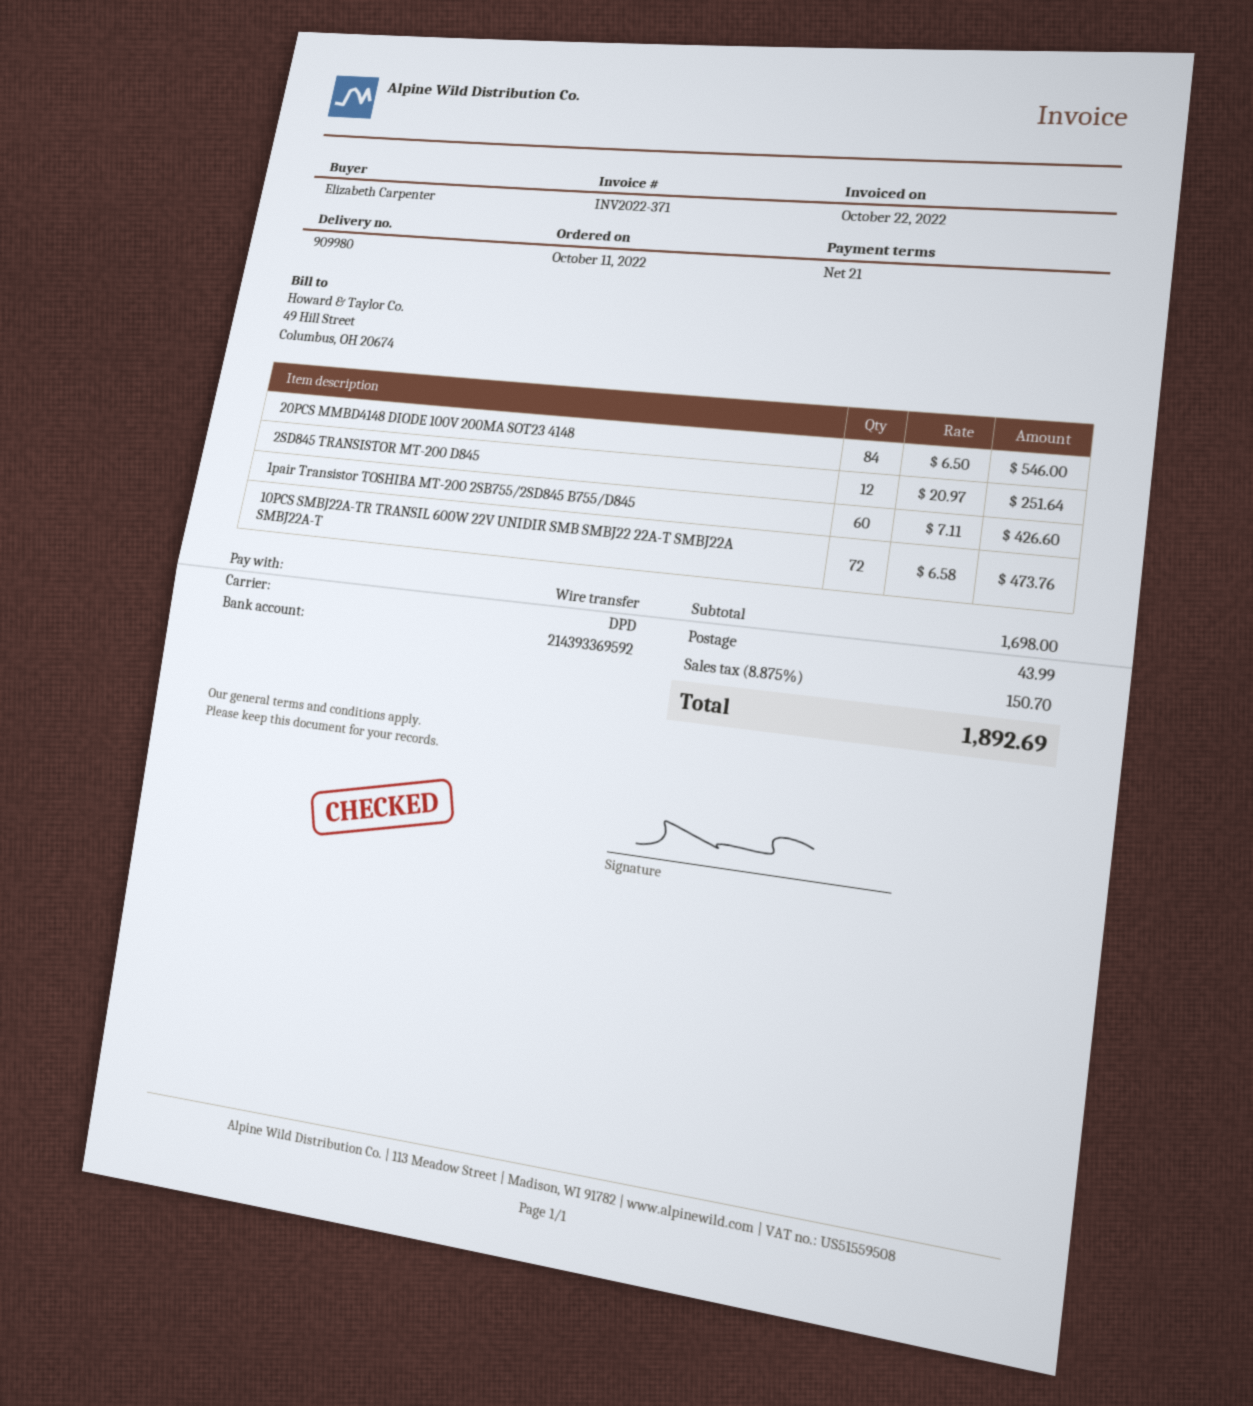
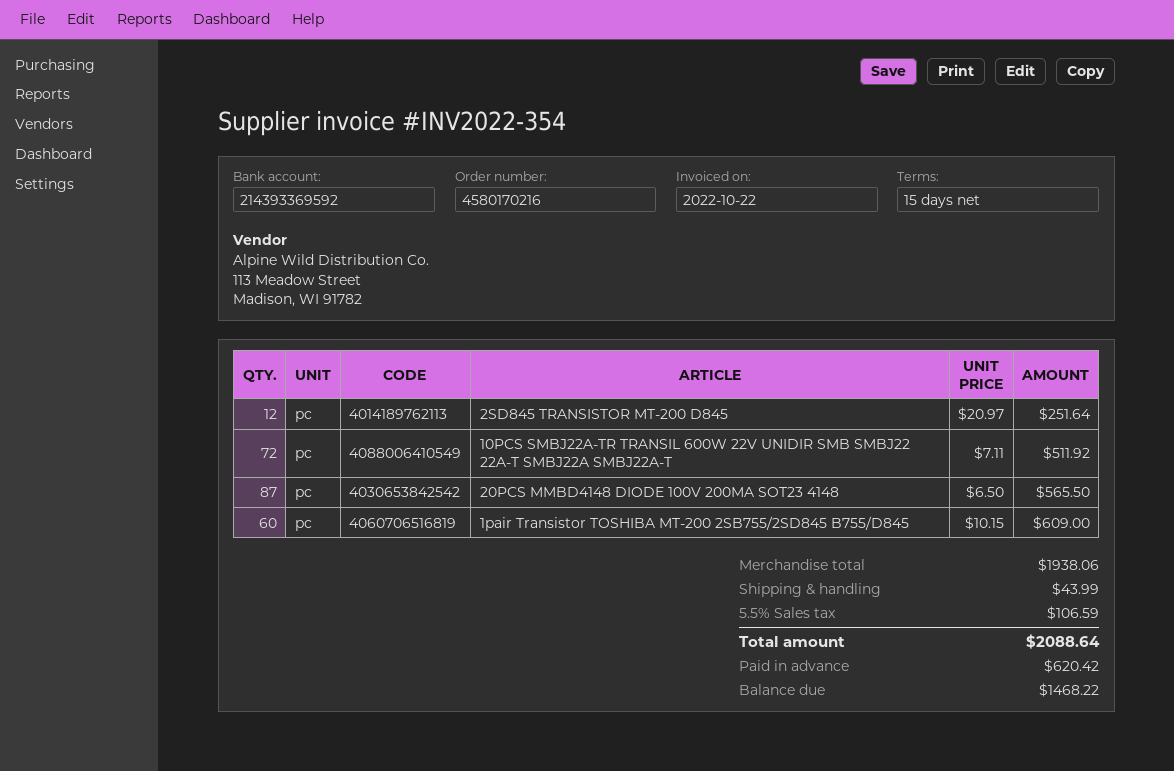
invoice number: INV2022-371 -> INV2022-354
payment terms: 21 days -> 15 days
20PCS MMBD4148 DIODE 100V 200MA SOT23 4148: 84 x 6.50 = 546.00 -> 87 x 6.50 = 565.50
1pair Transistor TOSHIBA MT-200 2SB755/2SD845 B755/D845: 60 x 7.11 = 426.60 -> 60 x 10.15 = 609.00
10PCS SMBJ22A-TR TRANSIL 600W 22V UNIDIR SMB SMBJ22 22A-T SMBJ22A SMBJ22A-T: 72 x 6.58 = 473.76 -> 72 x 7.11 = 511.92
subtotal: 1698.00 -> 1938.06
tax: 8.875% = 150.70 -> 5.5% = 106.59
total: 1892.69 -> 2088.64

